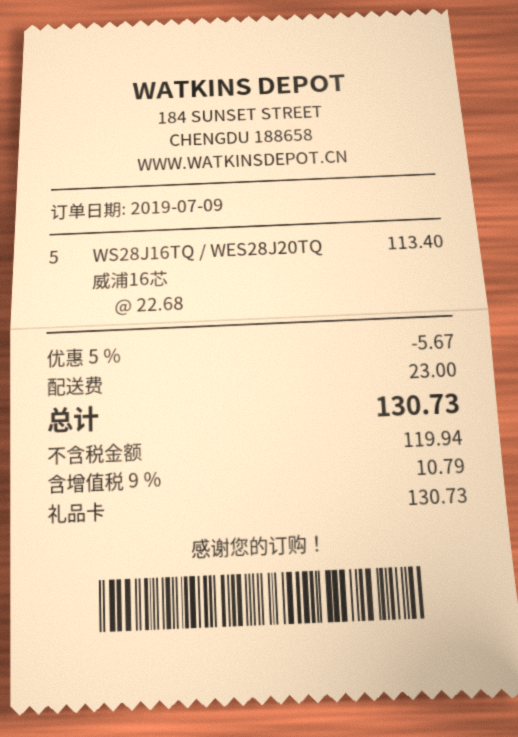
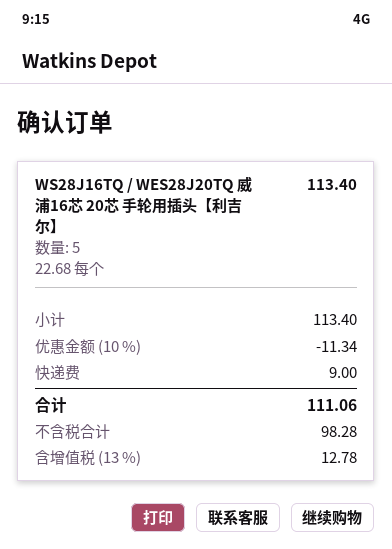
discount: 5% = 5.67 -> 10% = 11.34
shipping: 23.00 -> 9.00
net: 119.94 -> 98.28
tax: 9% = 10.79 -> 13% = 12.78
total: 130.73 -> 111.06

